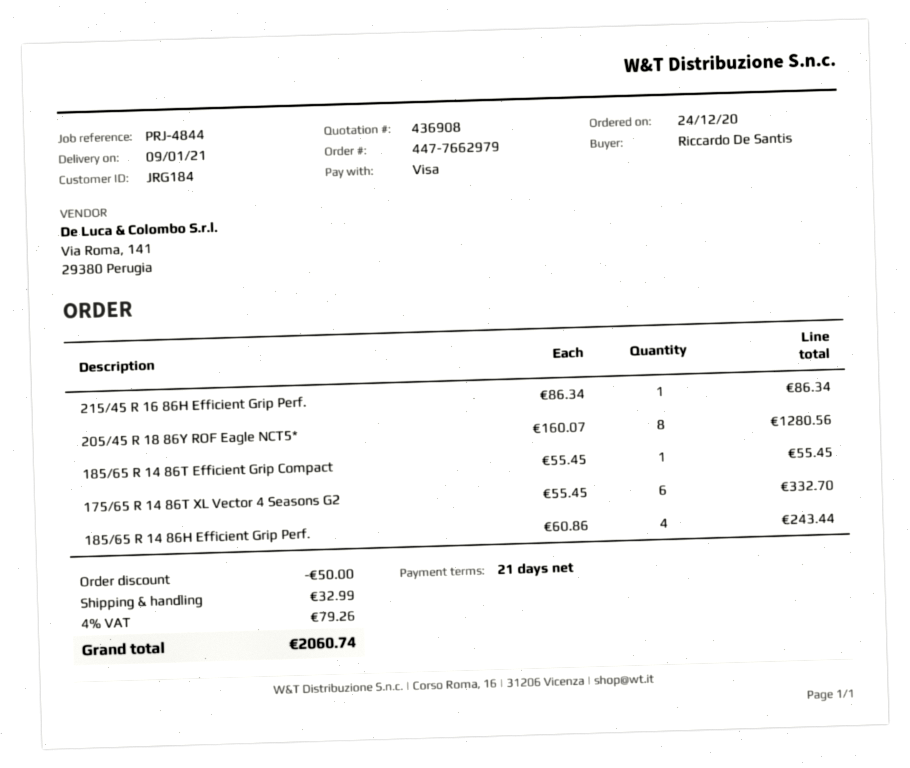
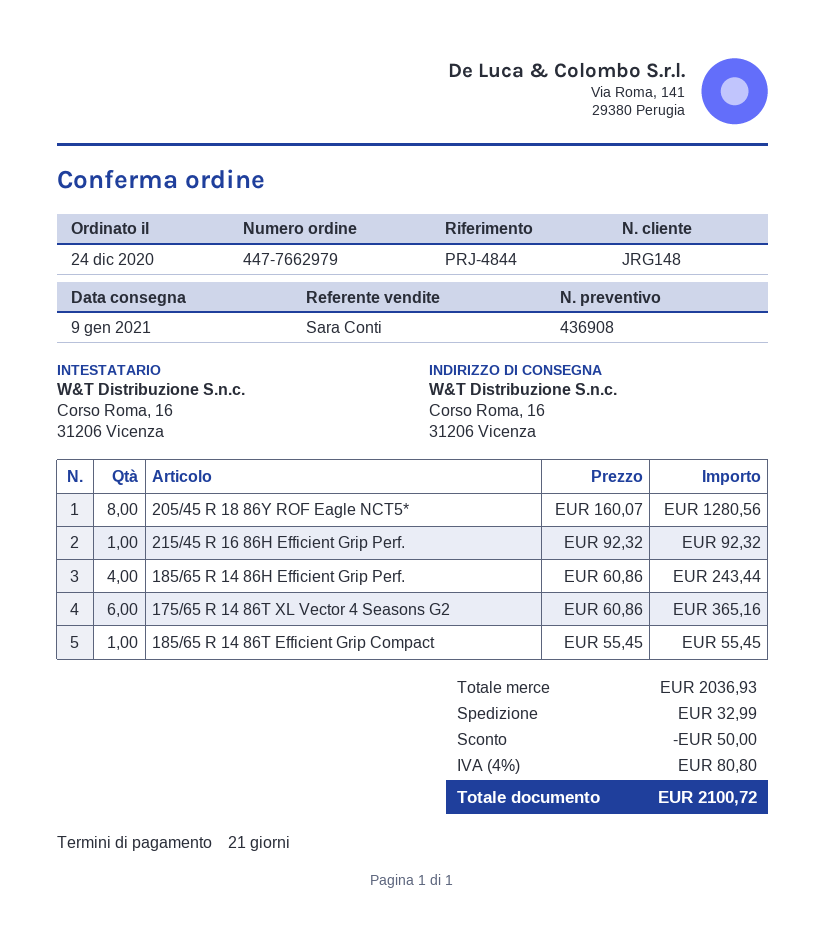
customer number: JRG184 -> JRG148
215/45 R 16 86H Efficient Grip Perf.: 1 x 86.34 = 86.34 -> 1 x 92.32 = 92.32
175/65 R 14 86T XL Vector 4 Seasons G2: 6 x 55.45 = 332.70 -> 6 x 60.86 = 365.16
tax: 4% = 79.26 -> 4% = 80.80
total: 2060.74 -> 2100.72

